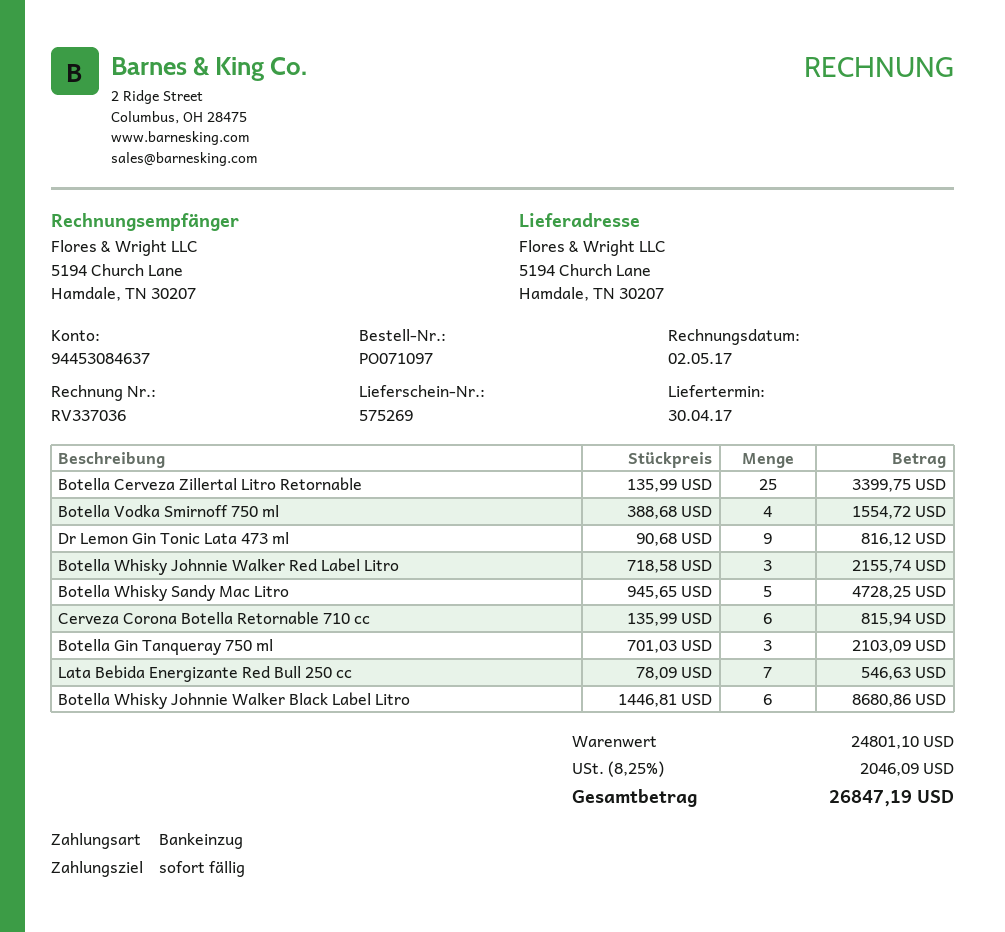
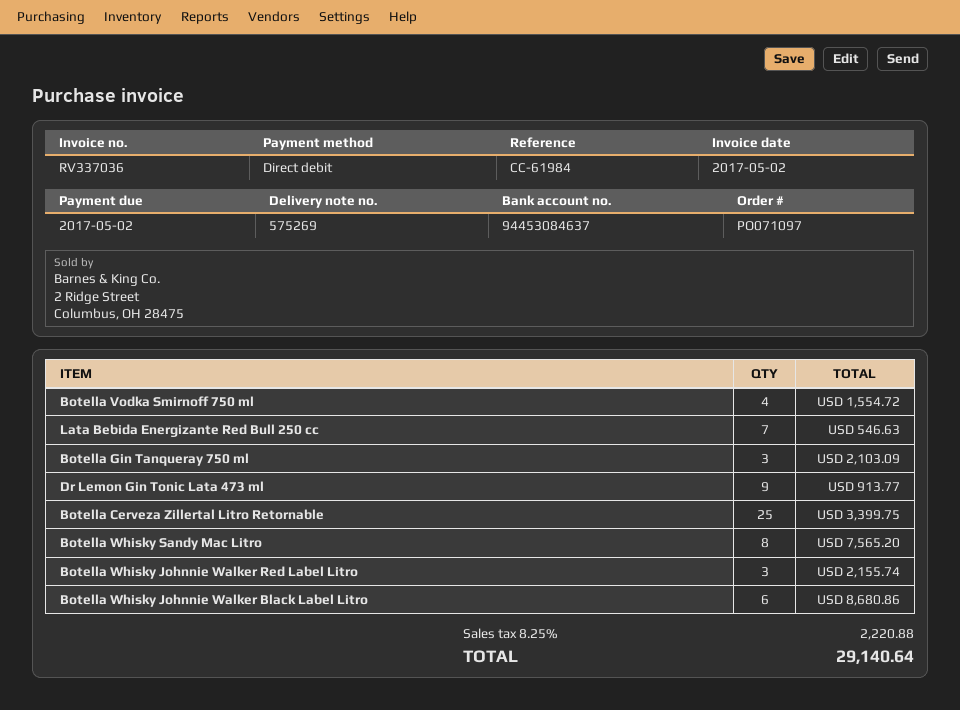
Dr Lemon Gin Tonic Lata 473 ml: 9 for 816.12 -> 9 for 913.77
Botella Whisky Sandy Mac Litro: 5 for 4728.25 -> 8 for 7565.20
Cerveza Corona Botella Retornable 710 cc: 6 for 815.94 -> none
tax: 8.25% = 2046.09 -> 8.25% = 2220.88
total: 26847.19 -> 29140.64

